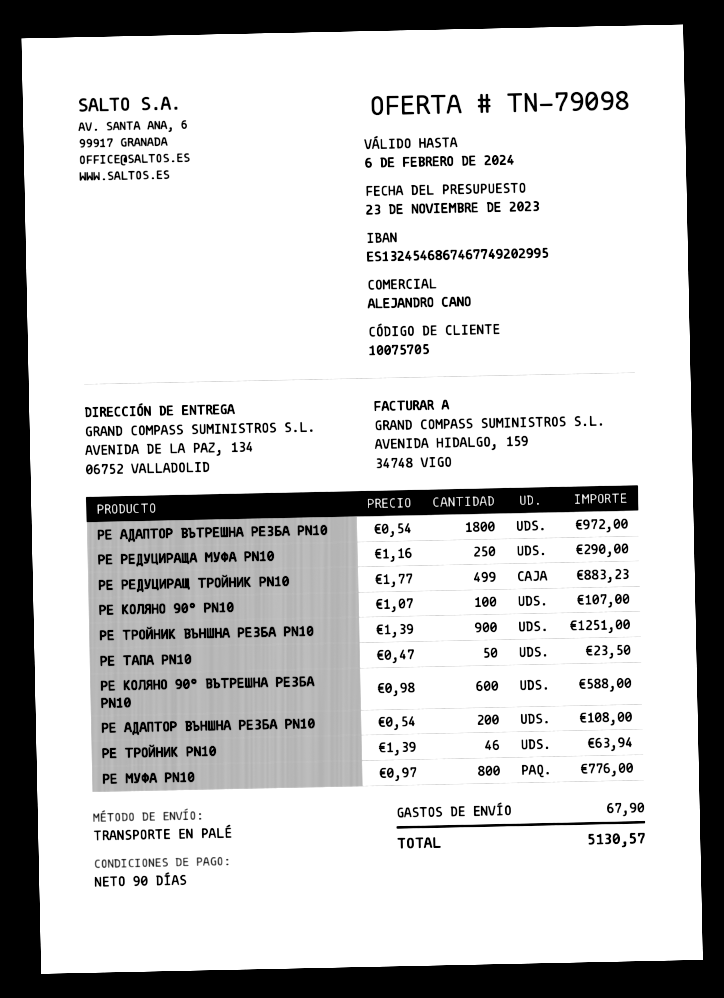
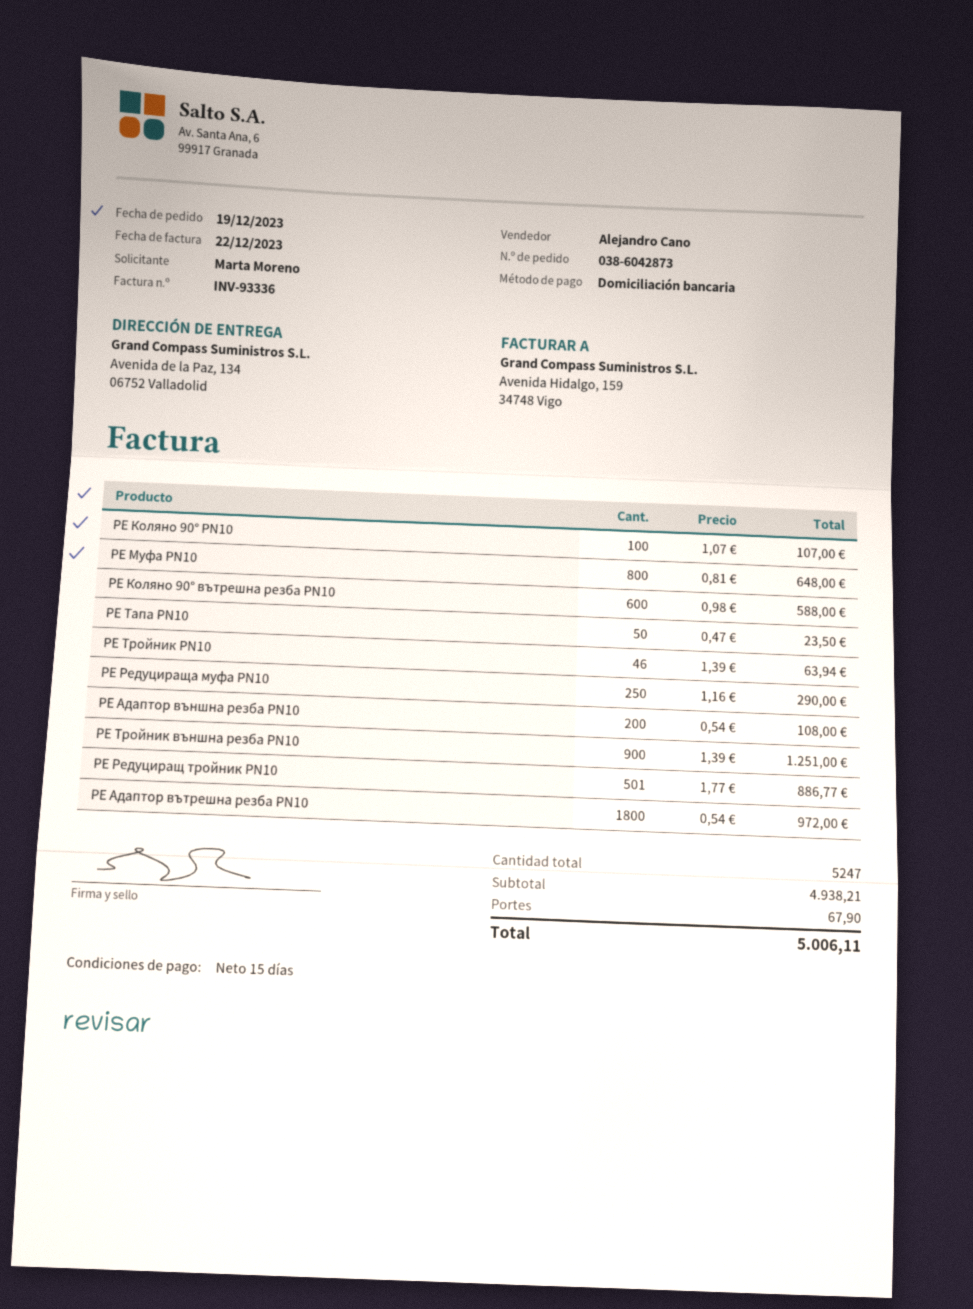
payment terms: 90 days -> 15 days
РЕ РЕДУЦИРАЩ ТРОЙНИК PN10: 499 x 1.77 = 883.23 -> 501 x 1.77 = 886.77
РЕ МУФА PN10: 800 x 0.97 = 776.00 -> 800 x 0.81 = 648.00
total: 5130.57 -> 5006.11

